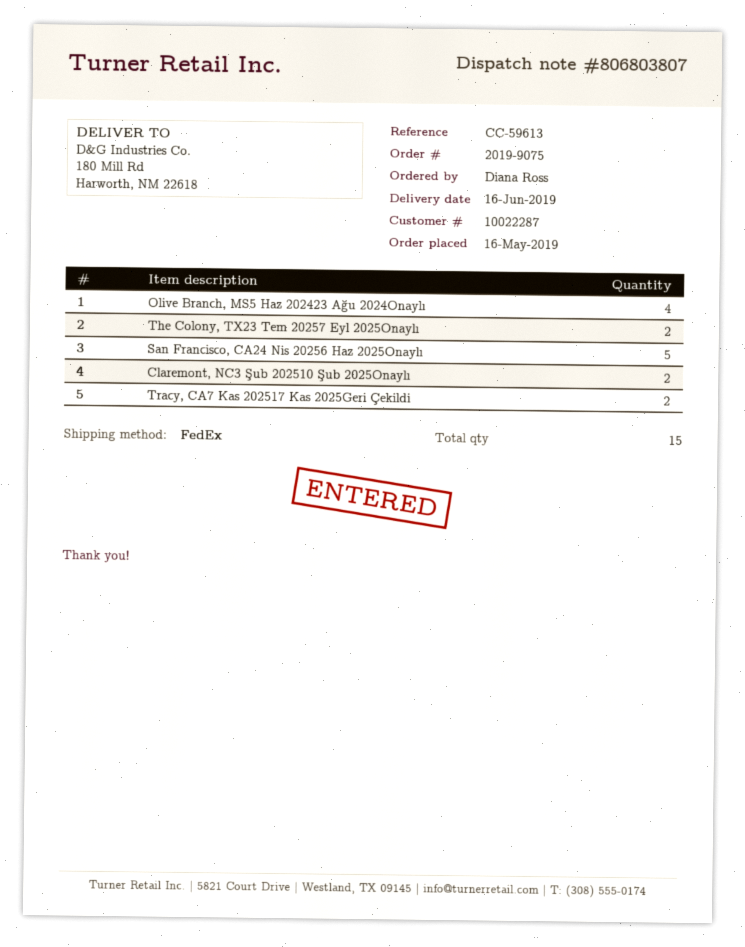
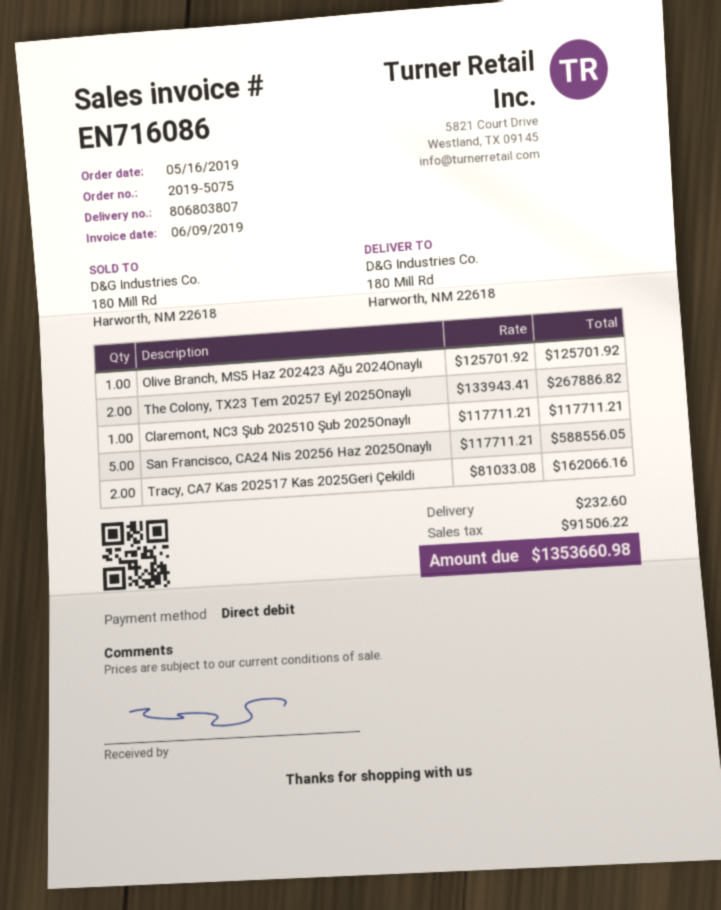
order number: 2019-9075 -> 2019-5075
Olive Branch, MS5 Haz 202423 Ağu 2024Onaylı: 4 -> 1
Claremont, NC3 Şub 202510 Şub 2025Onaylı: 2 -> 1

